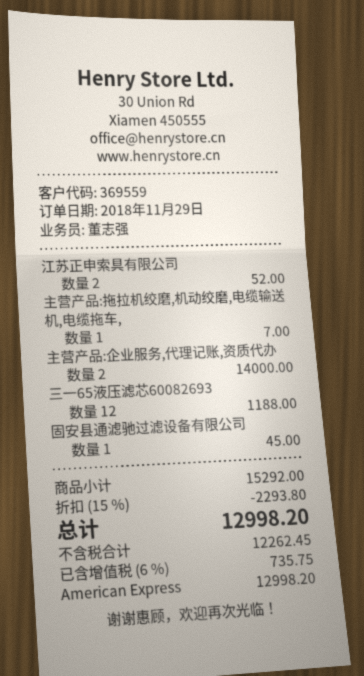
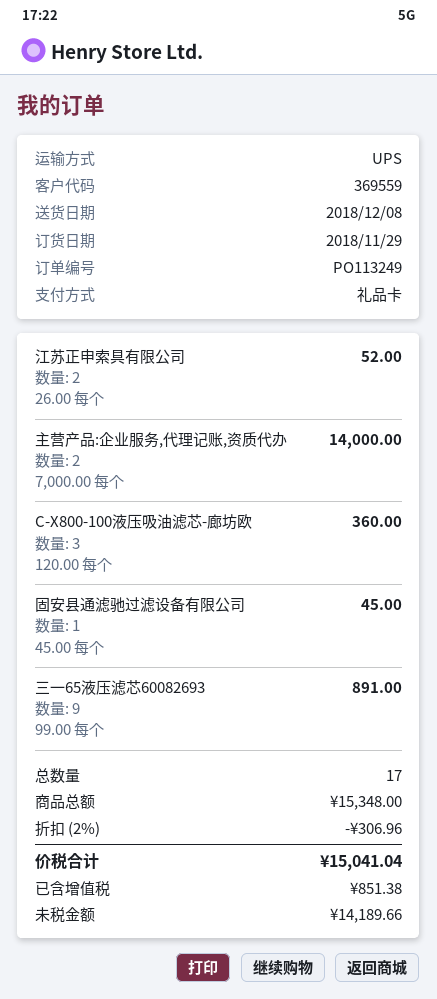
payment method: American Express -> gift card
主营产品:拖拉机绞磨,机动绞磨,电缆输送机,电缆拖车,: 1 for 7.00 -> none
三一65液压滤芯60082693: 12 for 1188.00 -> 9 for 891.00
C-X800-100液压吸油滤芯-廊坊欧: none -> 3 for 360.00
subtotal: 15292.00 -> 15348.00
discount: 15% = 2293.80 -> 2% = 306.96
net: 12262.45 -> 14189.66
tax: 735.75 -> 851.38
total: 12998.20 -> 15041.04

